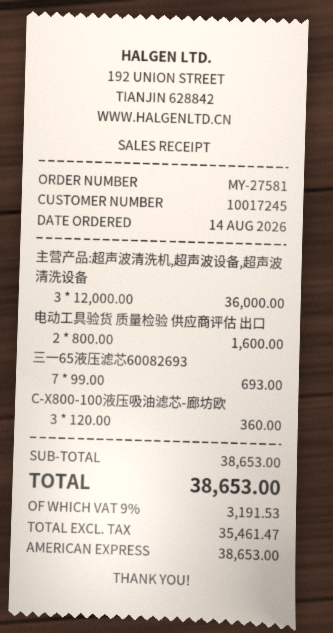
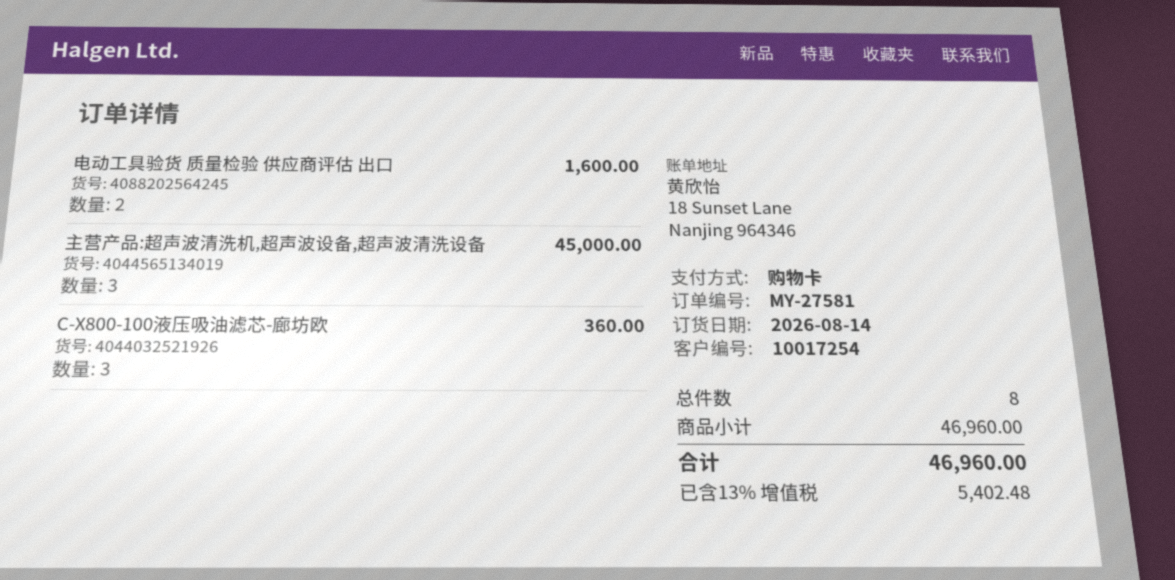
customer number: 10017245 -> 10017254
payment method: American Express -> gift card
主营产品:超声波清洗机,超声波设备,超声波清洗设备: 3 for 36000.00 -> 3 for 45000.00
三一65液压滤芯60082693: 7 for 693.00 -> none
subtotal: 38653.00 -> 46960.00
tax: 9% = 3191.53 -> 13% = 5402.48
total: 38653.00 -> 46960.00

